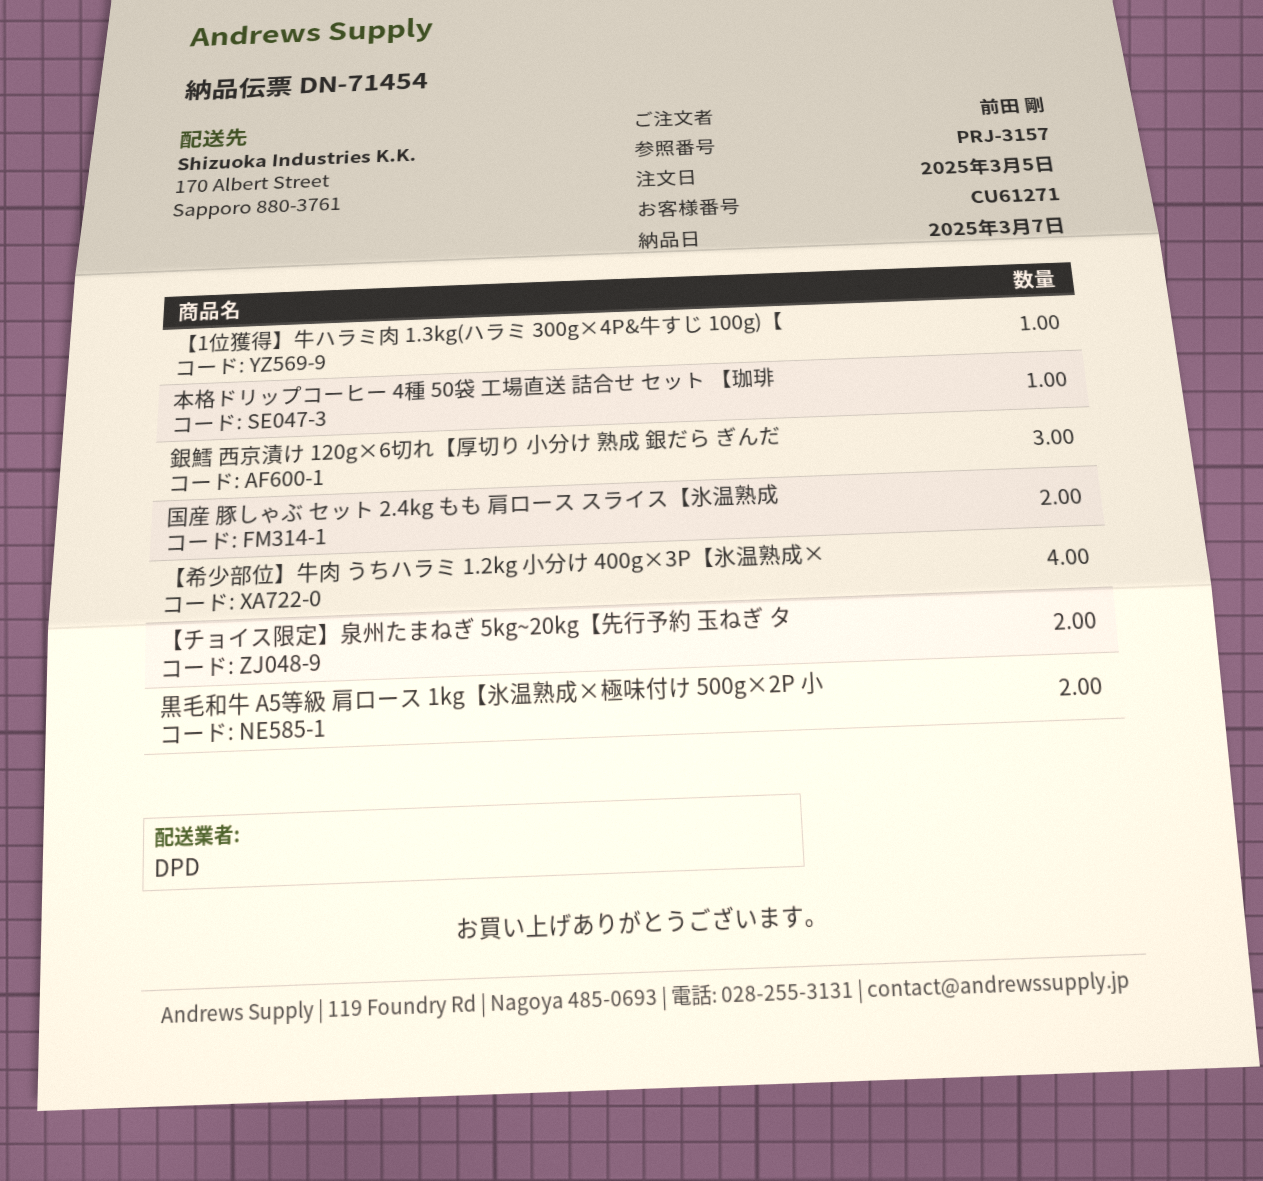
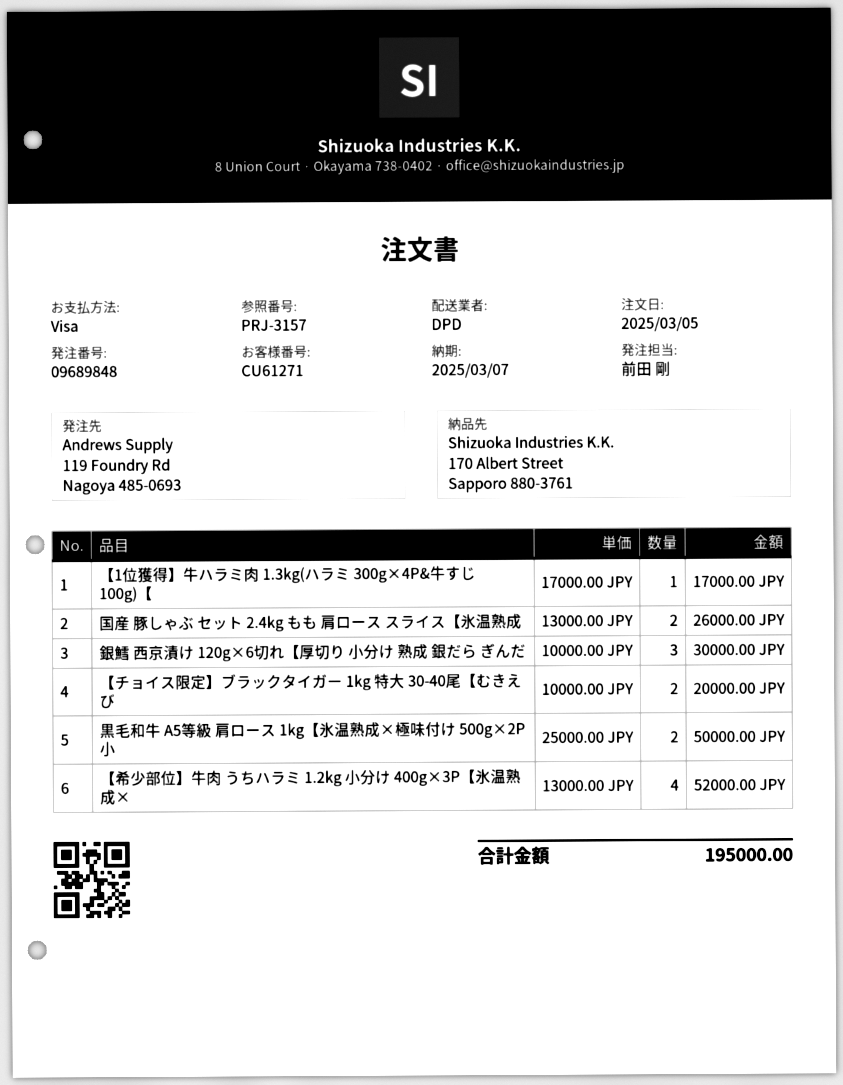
本格ドリップコーヒー 4種 50袋 工場直送 詰合せ セット 【珈琲: 1 -> none
【チョイス限定】泉州たまねぎ 5kg~20kg【先行予約 玉ねぎ タ: 2 -> none
【チョイス限定】ブラックタイガー 1kg 特大 30-40尾【むきえび: none -> 2

